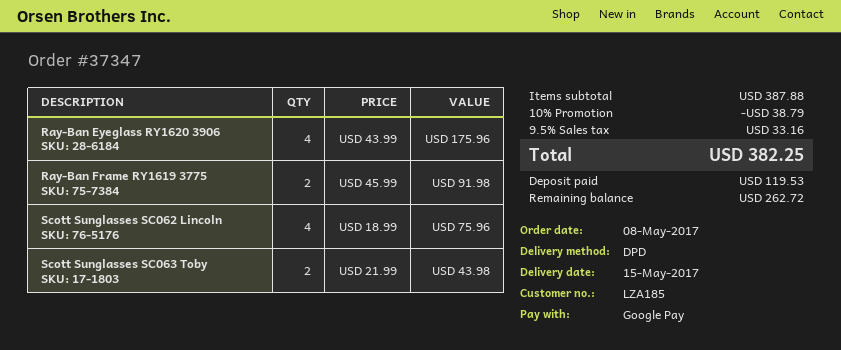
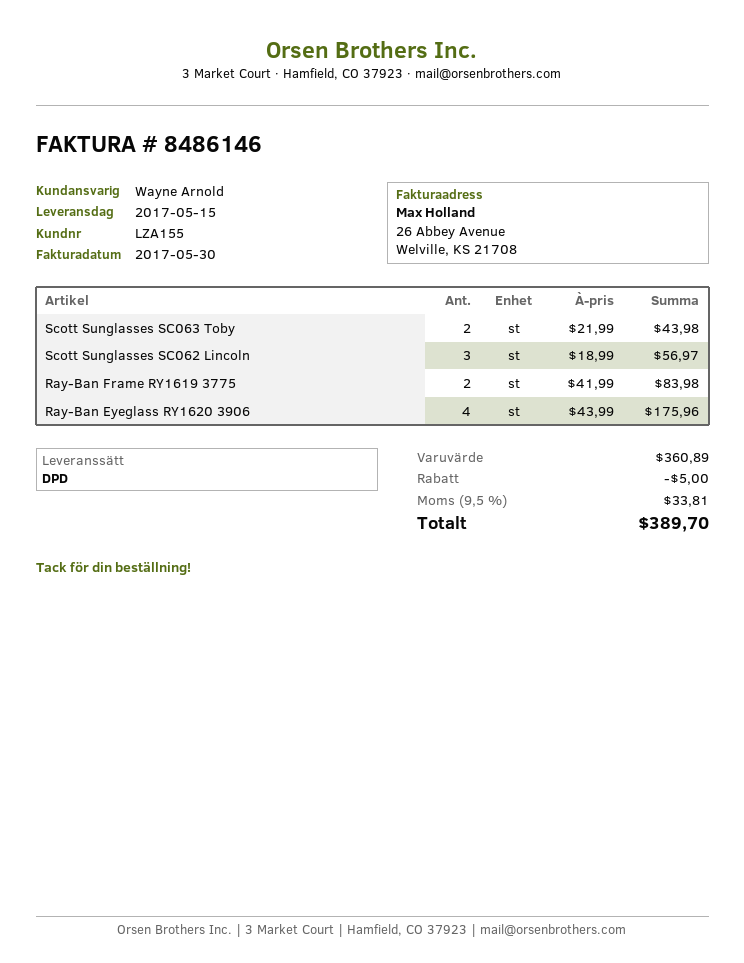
customer number: LZA185 -> LZA155
Ray-Ban Frame RY1619 3775: 2 x 45.99 = 91.98 -> 2 x 41.99 = 83.98
Scott Sunglasses SC062 Lincoln: 4 x 18.99 = 75.96 -> 3 x 18.99 = 56.97
subtotal: 387.88 -> 360.89
discount: 38.79 -> 5.00
tax: 9.5% = 33.16 -> 9.5% = 33.81
total: 382.25 -> 389.70

